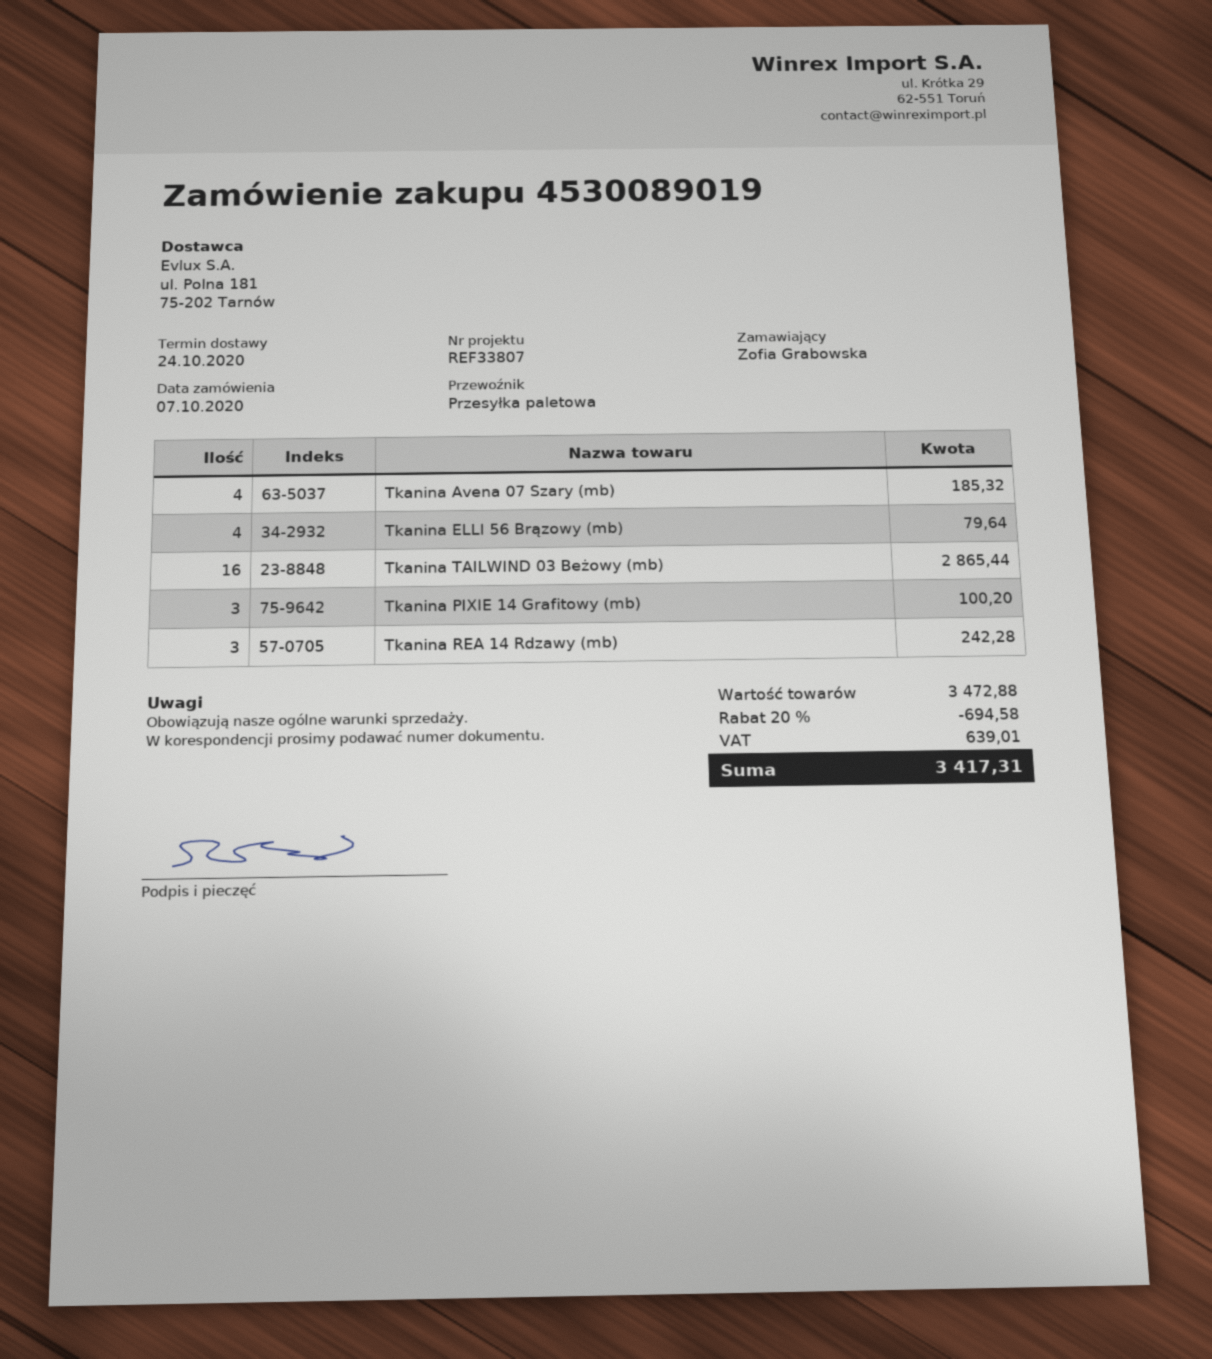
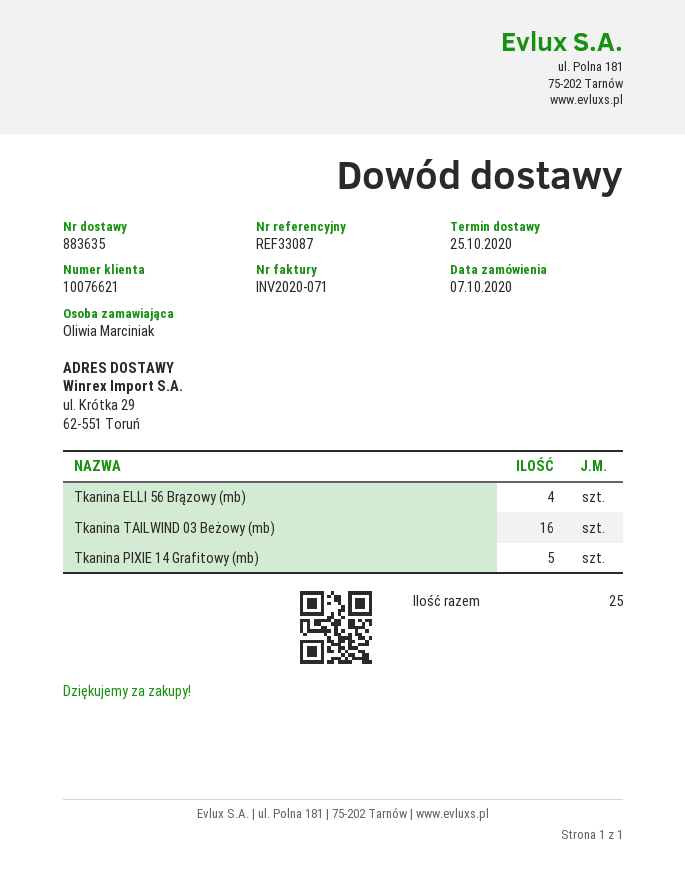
delivery date: 2020-10-24 -> 2020-10-25
reference: REF33807 -> REF33087
ordered by: Zofia Grabowska -> Oliwia Marciniak
Tkanina Avena 07 Szary (mb): 4 -> none
Tkanina PIXIE 14 Grafitowy (mb): 3 -> 5
Tkanina REA 14 Rdzawy (mb): 3 -> none

